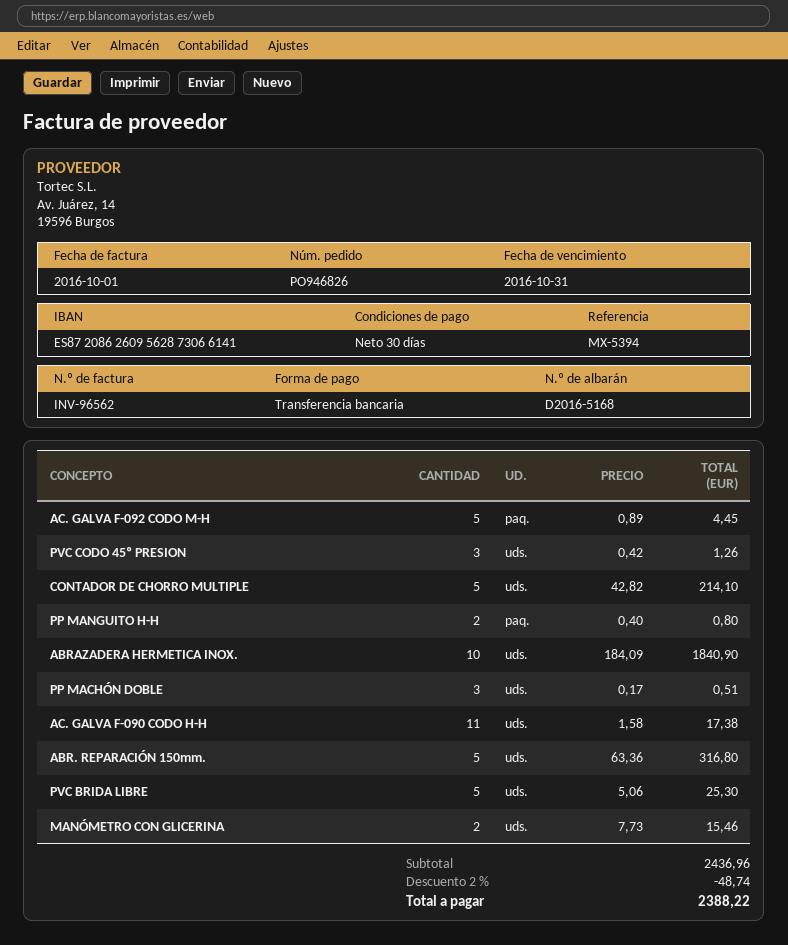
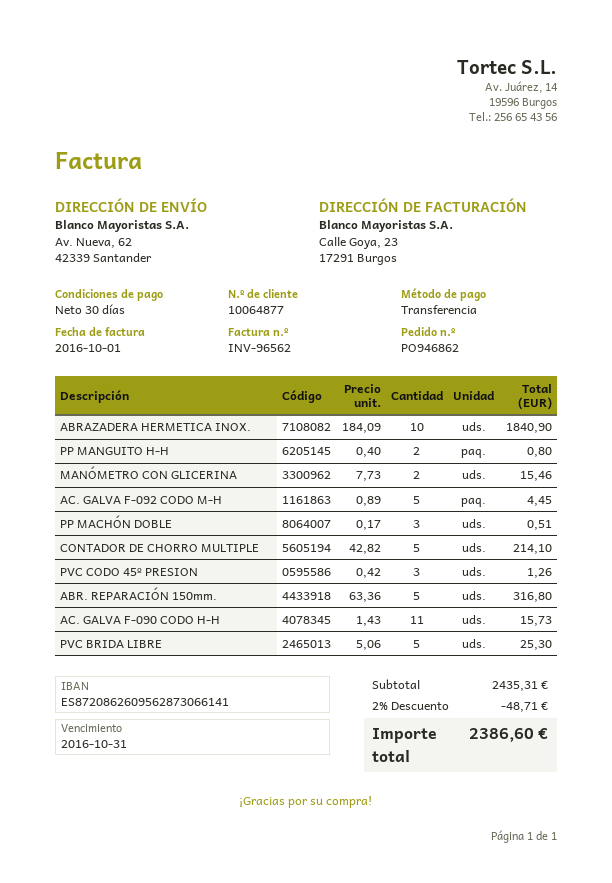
order number: PO946826 -> PO946862
AC. GALVA F-090 CODO H-H: 11 x 1.58 = 17.38 -> 11 x 1.43 = 15.73
subtotal: 2436.96 -> 2435.31
discount: 2% = 48.74 -> 2% = 48.71
total: 2388.22 -> 2386.60

